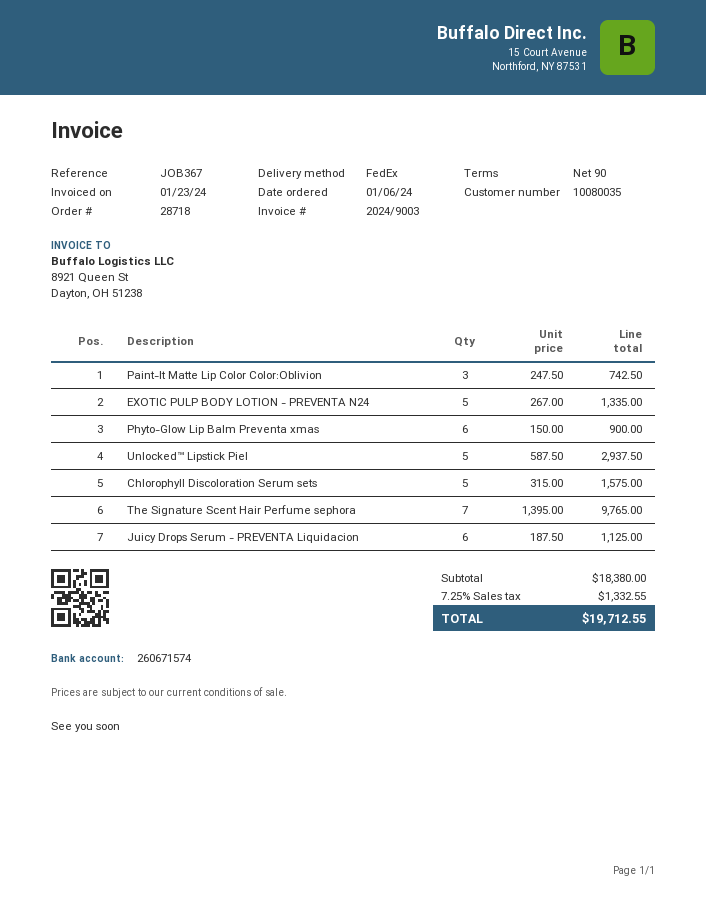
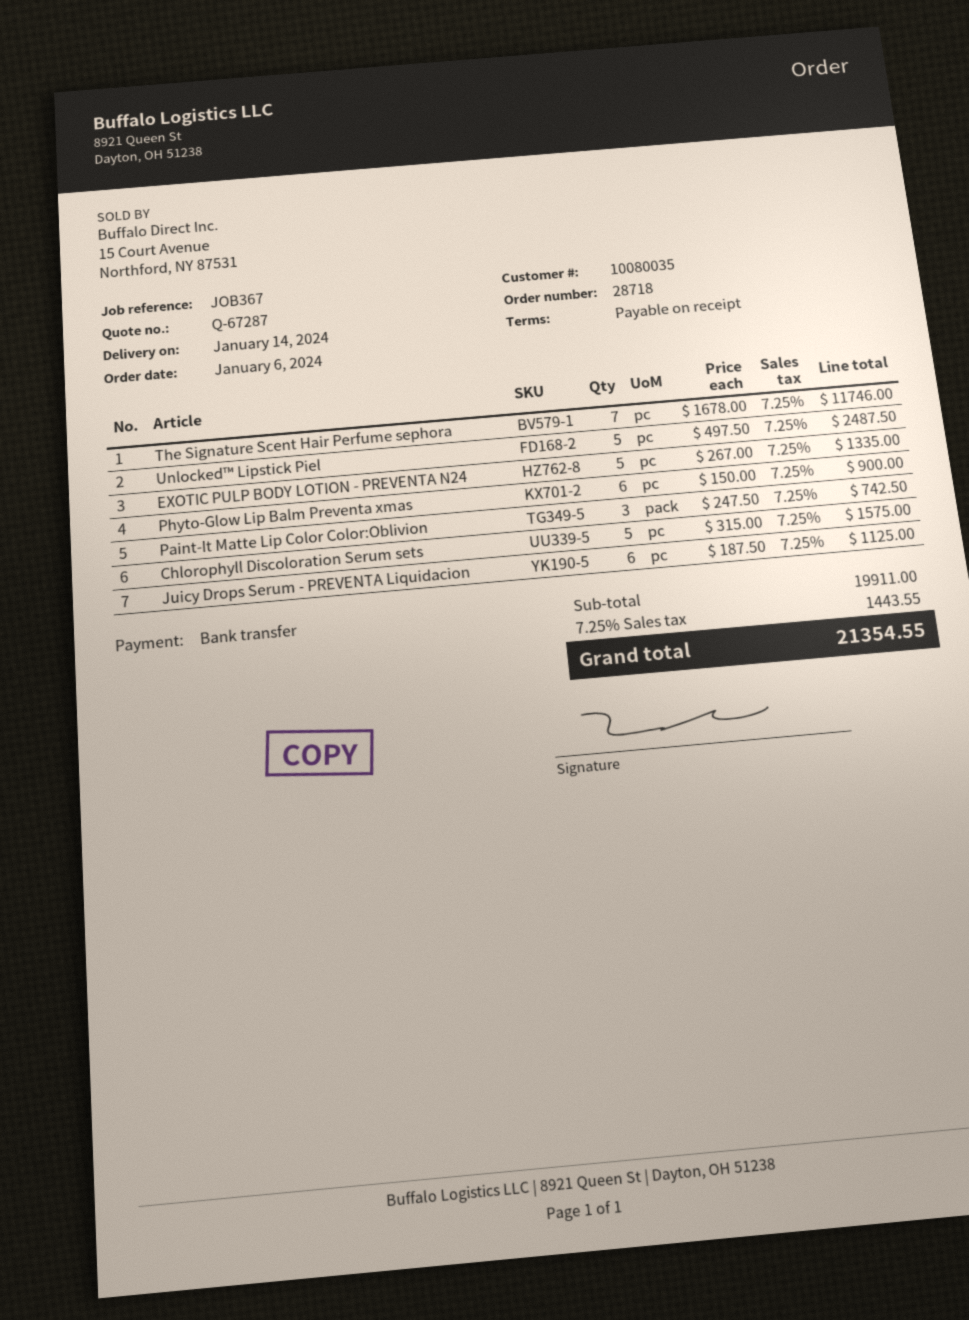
payment terms: 90 days -> on receipt
Unlocked™ Lipstick Piel: 5 x 587.50 = 2937.50 -> 5 x 497.50 = 2487.50
The Signature Scent Hair Perfume sephora: 7 x 1395.00 = 9765.00 -> 7 x 1678.00 = 11746.00
subtotal: 18380.00 -> 19911.00
tax: 7.25% = 1332.55 -> 7.25% = 1443.55
total: 19712.55 -> 21354.55

